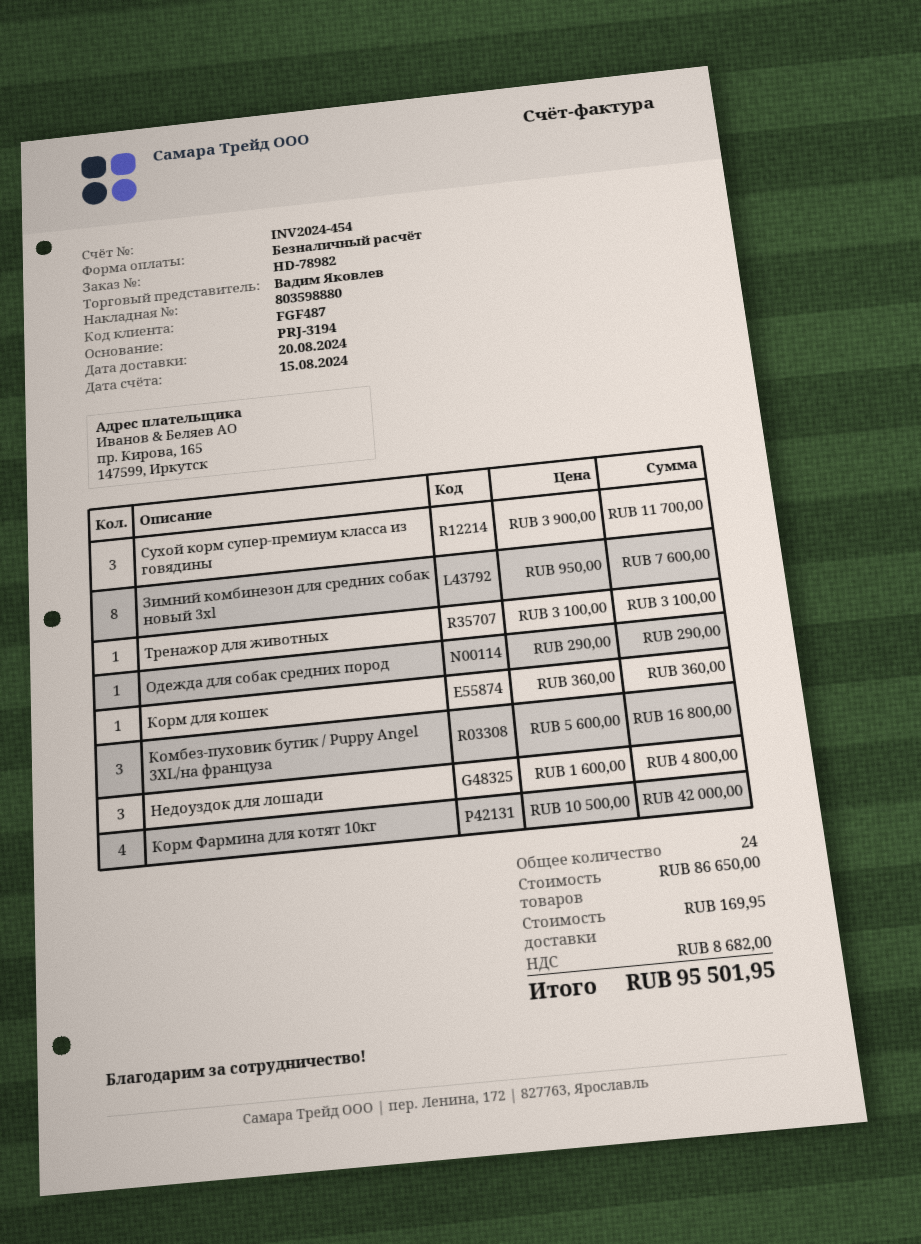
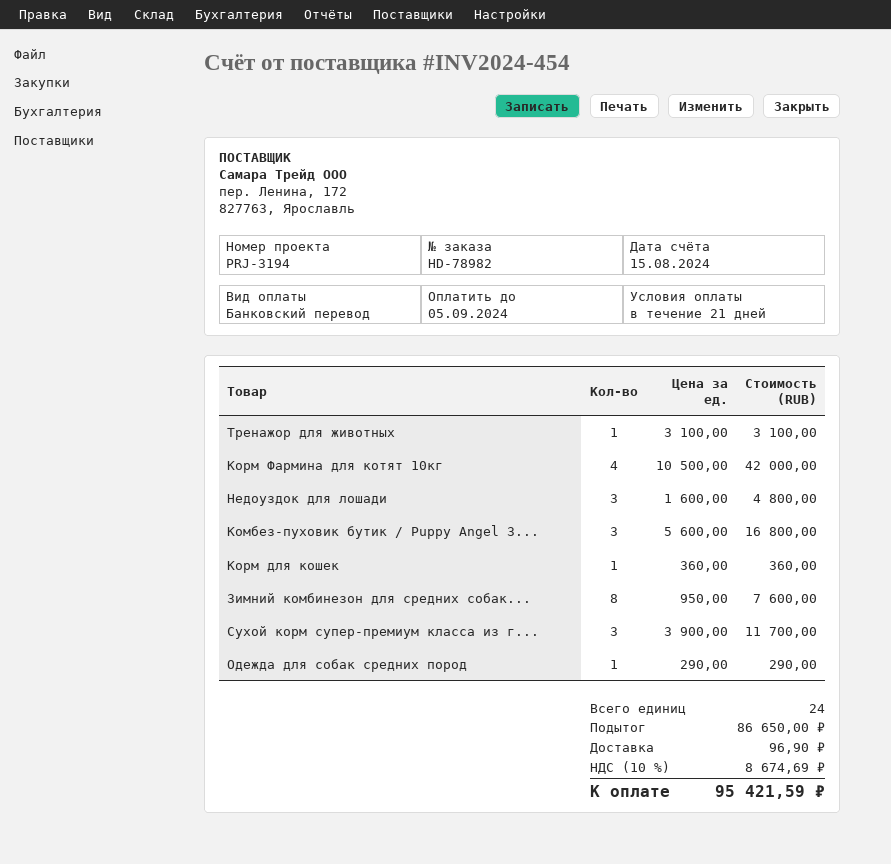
shipping: 169.95 -> 96.90
tax: 8682.00 -> 8674.69
total: 95501.95 -> 95421.59

